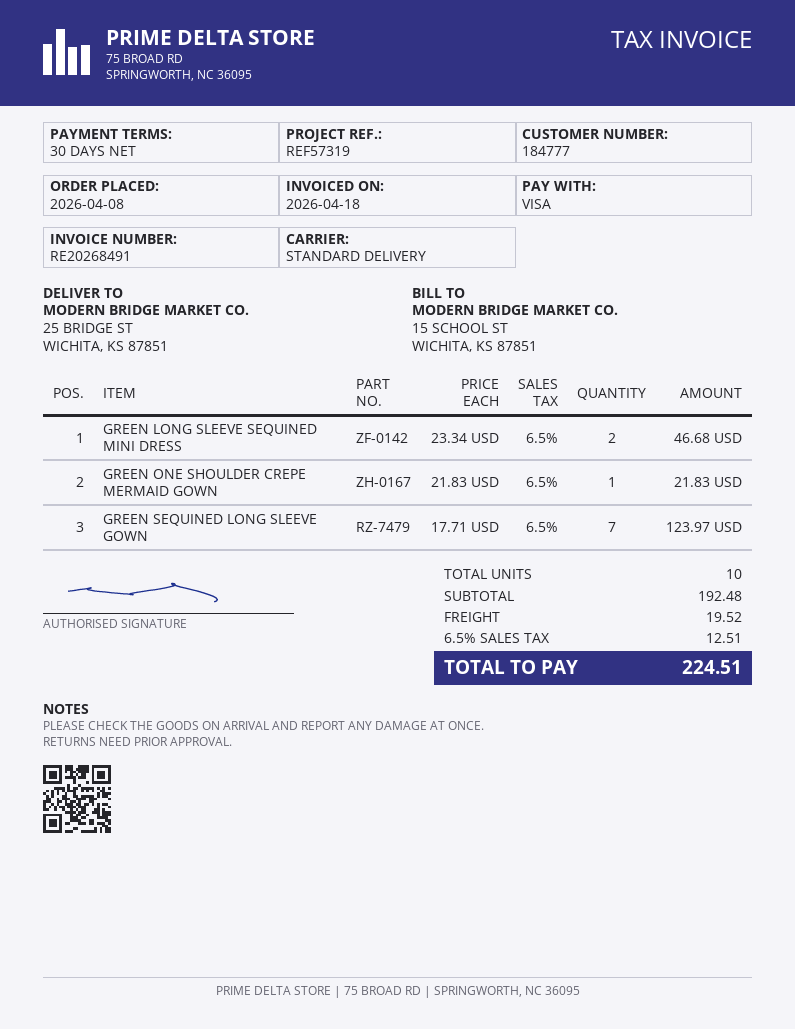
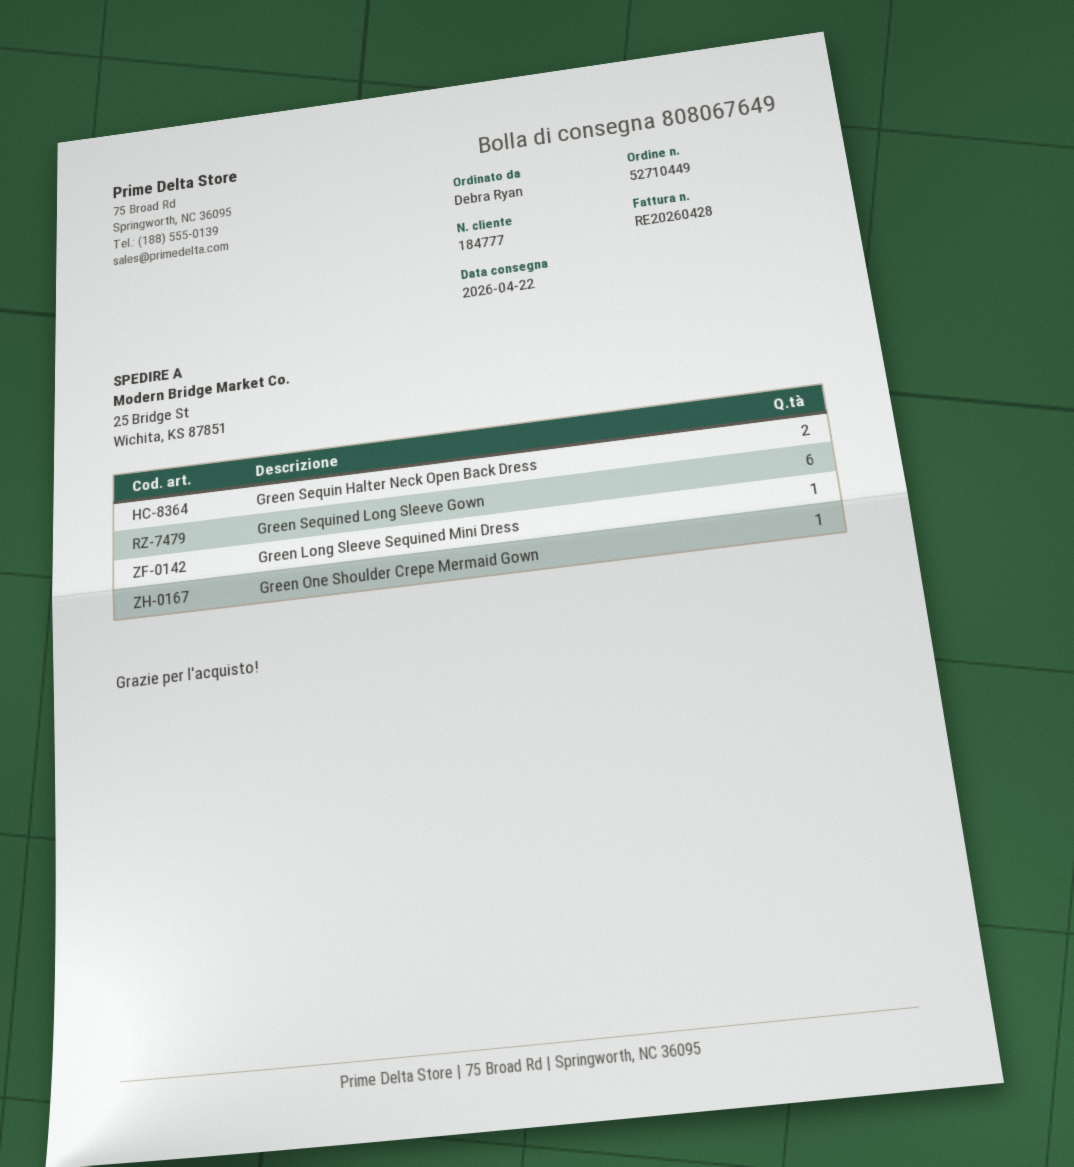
invoice number: RE20268491 -> RE20260428
GREEN LONG SLEEVE SEQUINED MINI DRESS: 2 -> 1
GREEN SEQUINED LONG SLEEVE GOWN: 7 -> 6
Green Sequin Halter Neck Open Back Dress: none -> 2

